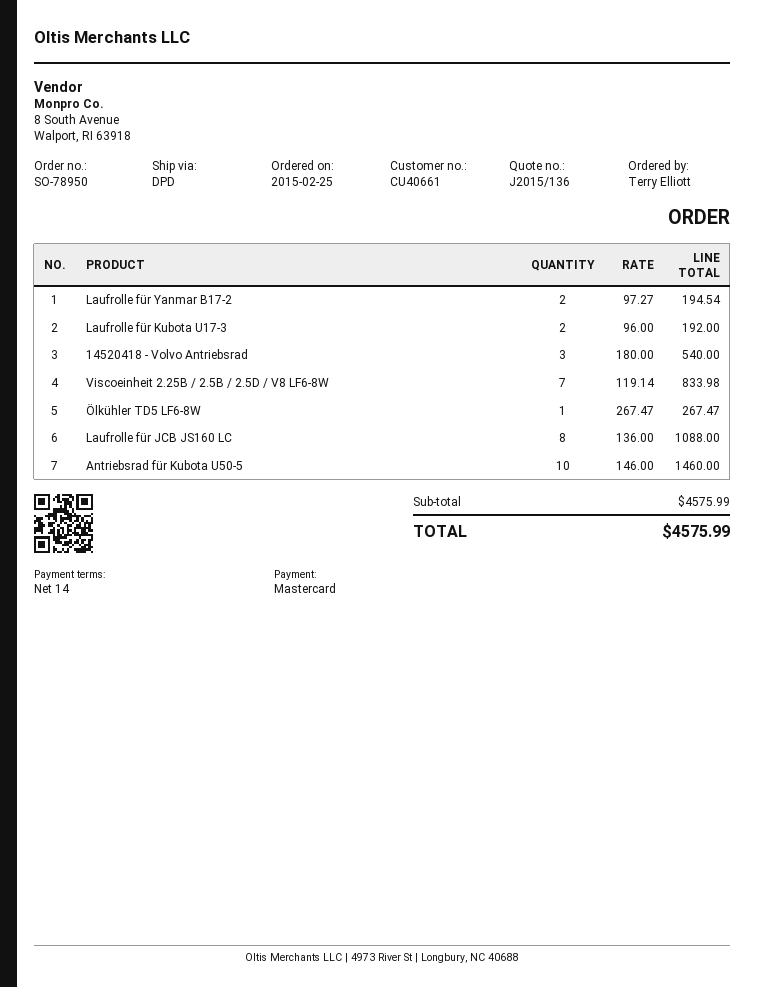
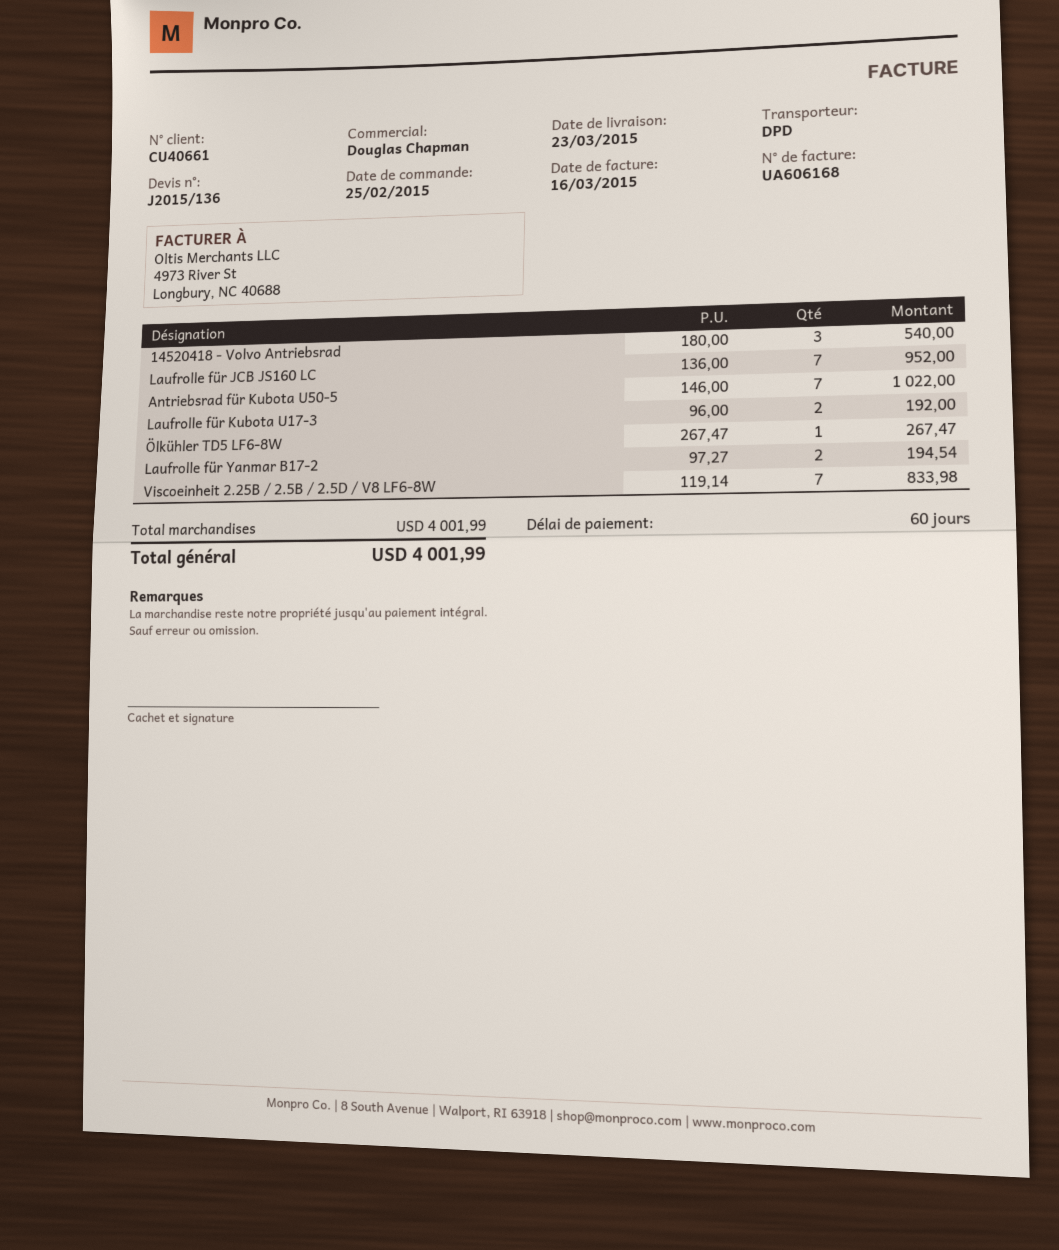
payment terms: 14 days -> 60 days
Laufrolle für JCB JS160 LC: 8 x 136.00 = 1088.00 -> 7 x 136.00 = 952.00
Antriebsrad für Kubota U50-5: 10 x 146.00 = 1460.00 -> 7 x 146.00 = 1022.00
subtotal: 4575.99 -> 4001.99
total: 4575.99 -> 4001.99

